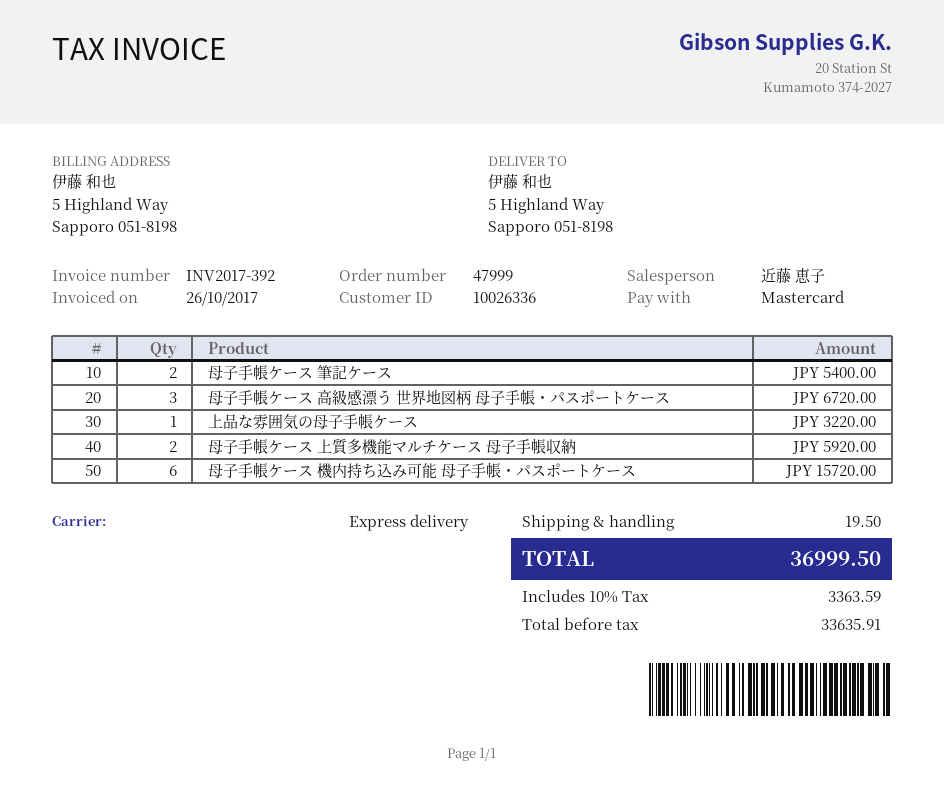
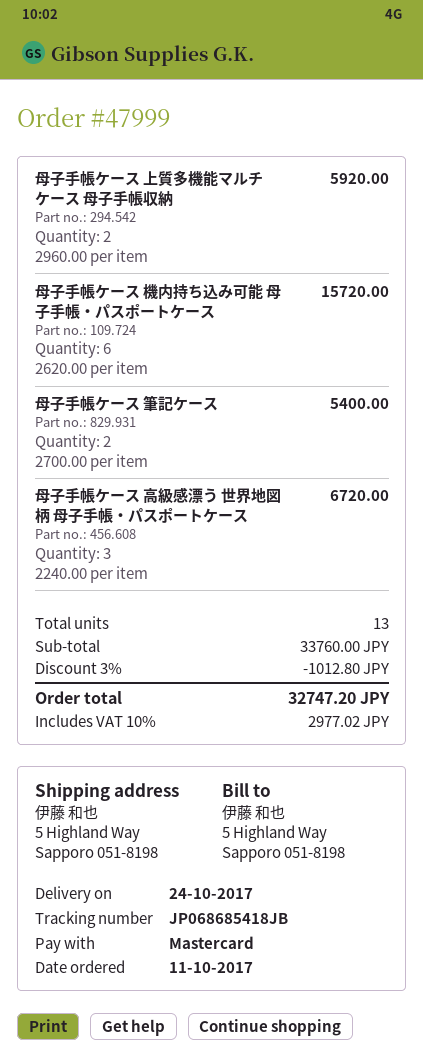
上品な雰囲気の母子手帳ケース: 1 for 3220.00 -> none
discount: none -> 3% = 1012.80
shipping: 19.50 -> none
tax: 10% = 3363.59 -> 10% = 2977.02
total: 36999.50 -> 32747.20

